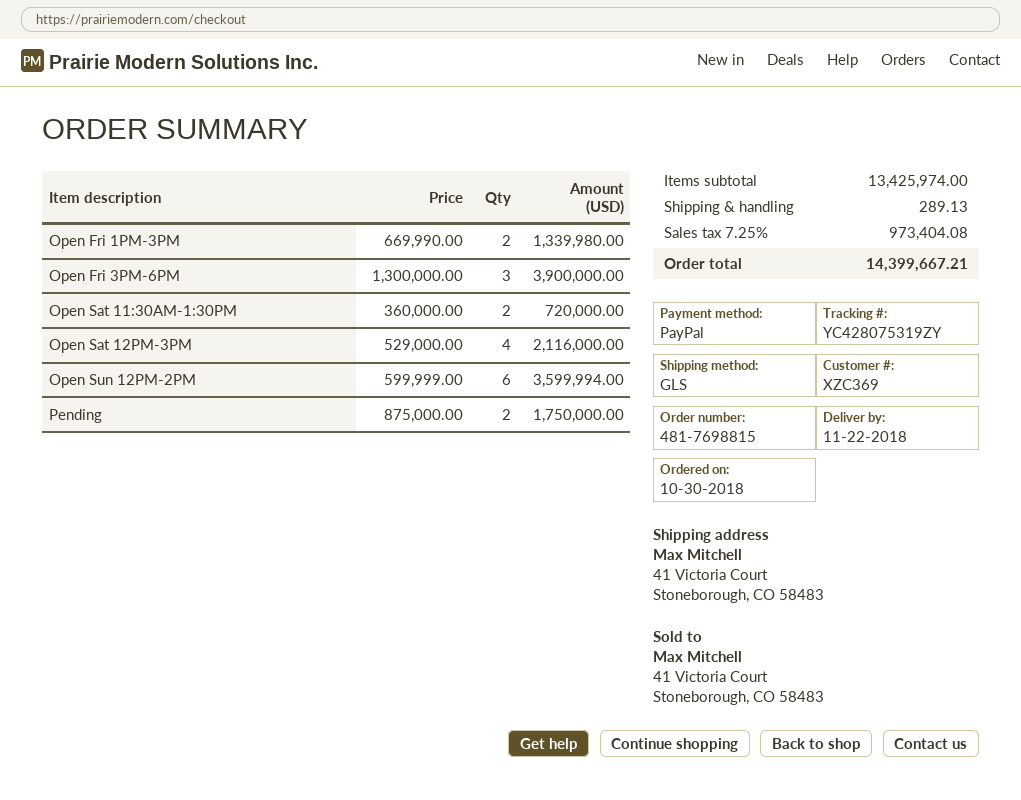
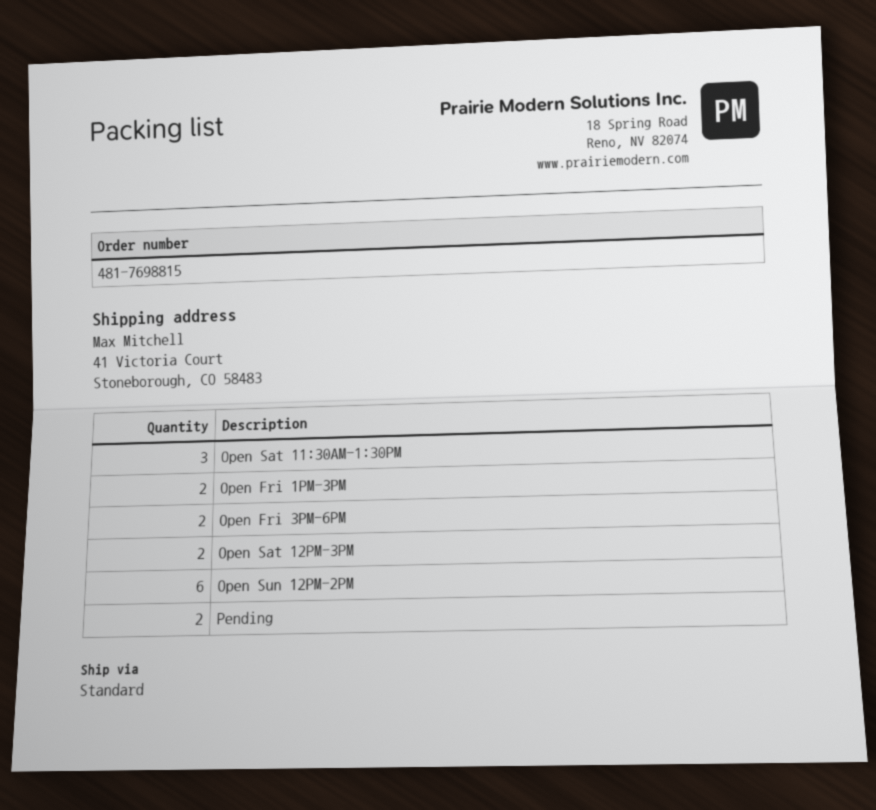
shipping method: GLS -> standard
Open Fri 3PM-6PM: 3 -> 2
Open Sat 11:30AM-1:30PM: 2 -> 3
Open Sat 12PM-3PM: 4 -> 2

